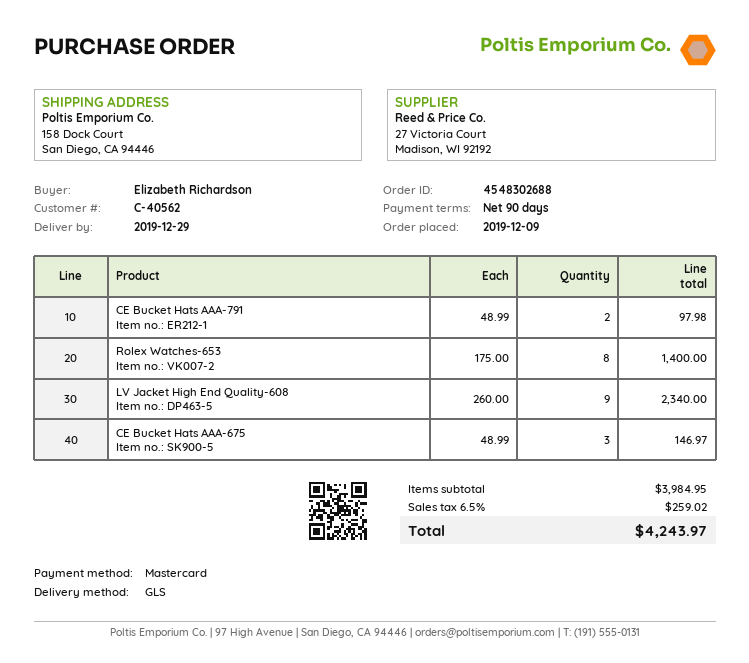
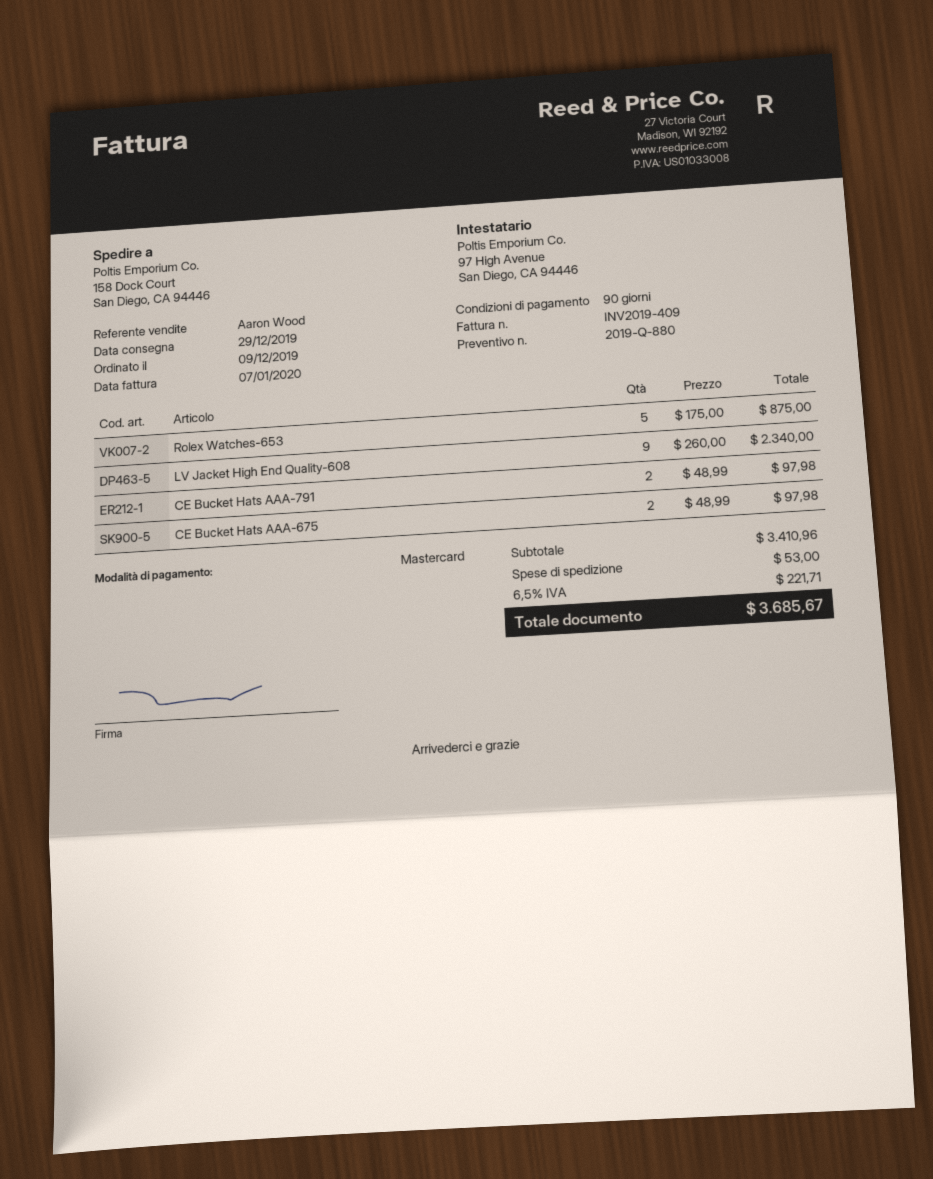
Rolex Watches-653: 8 x 175.00 = 1400.00 -> 5 x 175.00 = 875.00
CE Bucket Hats AAA-675: 3 x 48.99 = 146.97 -> 2 x 48.99 = 97.98
subtotal: 3984.95 -> 3410.96
shipping: none -> 53.00
tax: 6.5% = 259.02 -> 6.5% = 221.71
total: 4243.97 -> 3685.67

